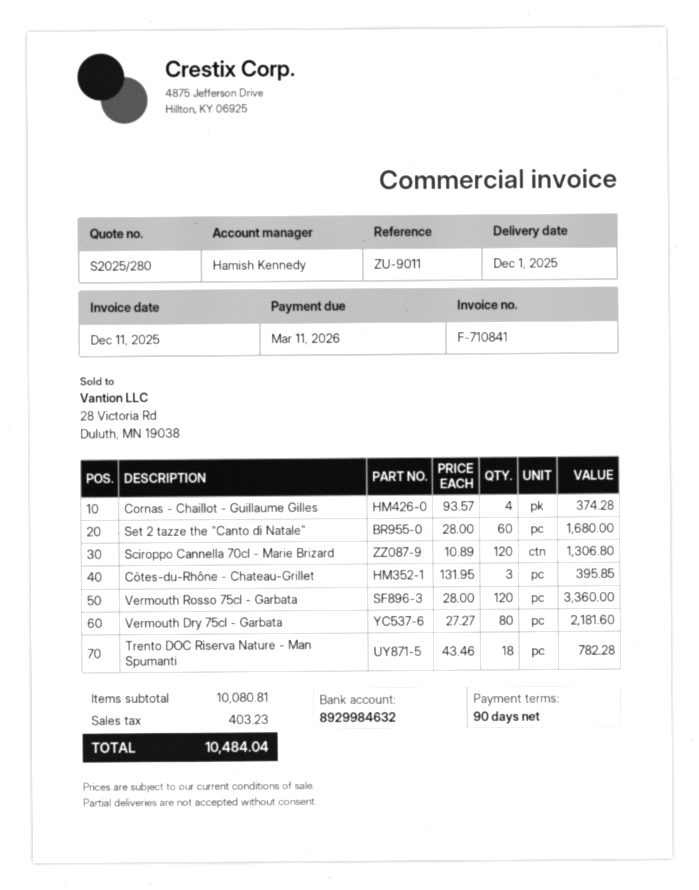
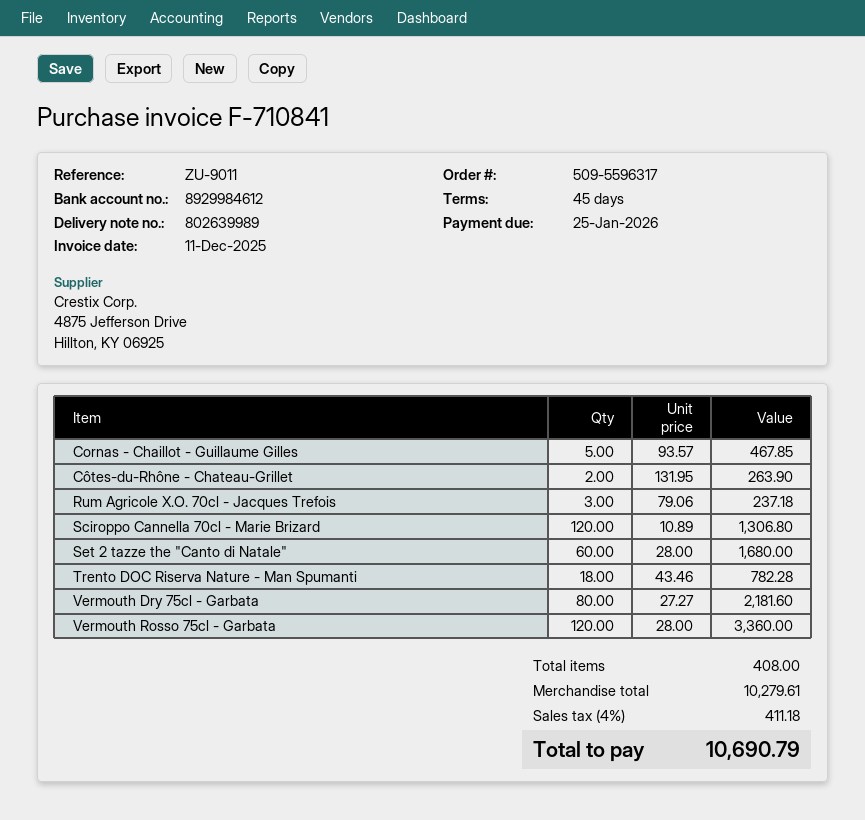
payment terms: 90 days -> 45 days
due date: 2026-03-11 -> 2026-01-25
bank account: 8929984632 -> 8929984612
Cornas - Chaillot - Guillaume Gilles: 4 x 93.57 = 374.28 -> 5 x 93.57 = 467.85
Côtes-du-Rhône - Chateau-Grillet: 3 x 131.95 = 395.85 -> 2 x 131.95 = 263.90
Rum Agricole X.O. 70cl - Jacques Trefois: none -> 3 x 79.06 = 237.18
subtotal: 10080.81 -> 10279.61
tax: 403.23 -> 411.18
total: 10484.04 -> 10690.79

